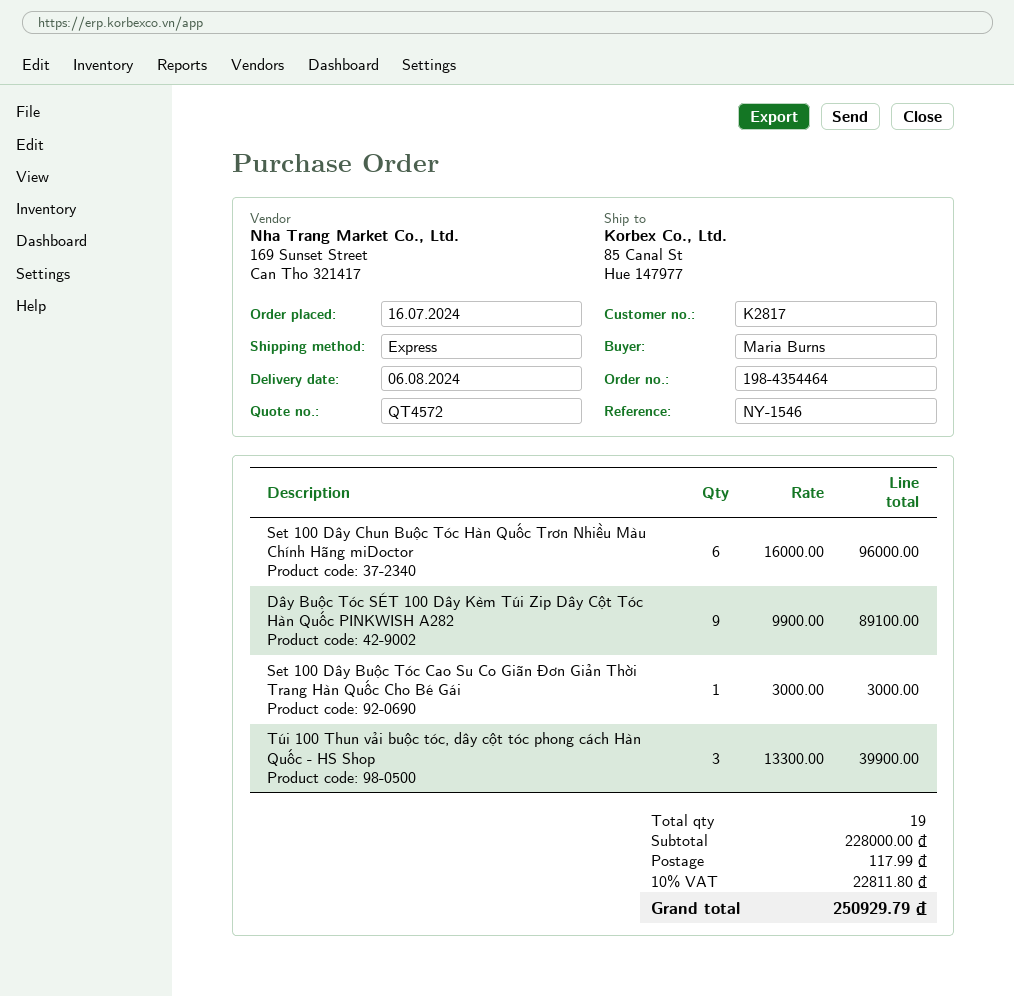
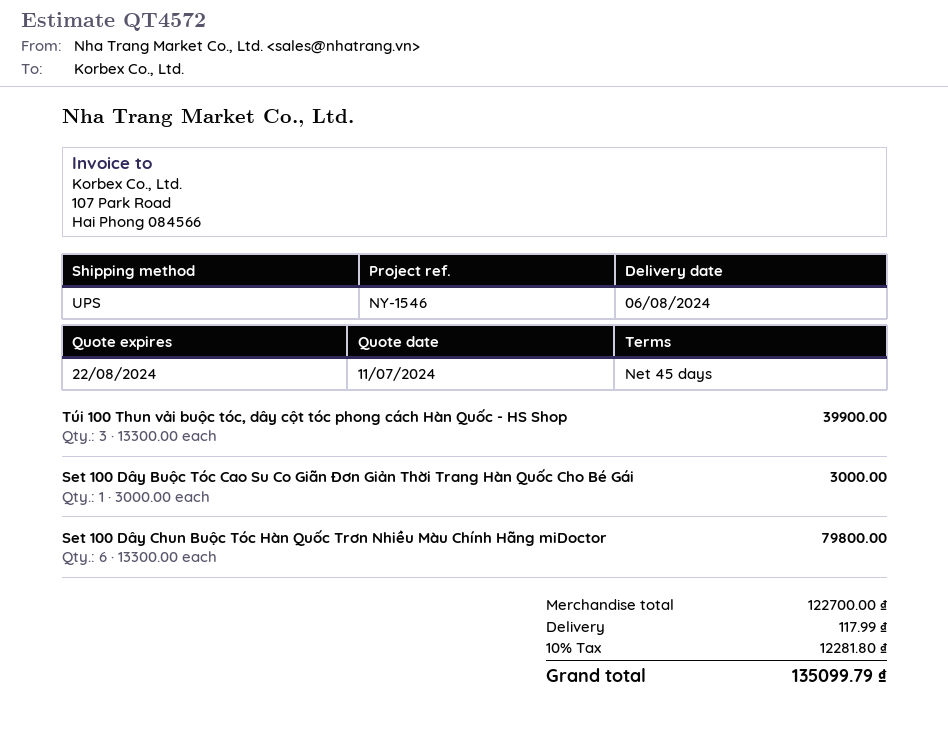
shipping method: express -> UPS
Set 100 Dây Chun Buộc Tóc Hàn Quốc Trơn Nhiều Màu Chính Hãng miDoctor: 6 x 16000.00 = 96000.00 -> 6 x 13300.00 = 79800.00
Dây Buộc Tóc SÉT 100 Dây Kèm Túi Zip Dây Cột Tóc Hàn Quốc PINKWISH A282: 9 x 9900.00 = 89100.00 -> none
subtotal: 228000.00 -> 122700.00
tax: 10% = 22811.80 -> 10% = 12281.80
total: 250929.79 -> 135099.79

